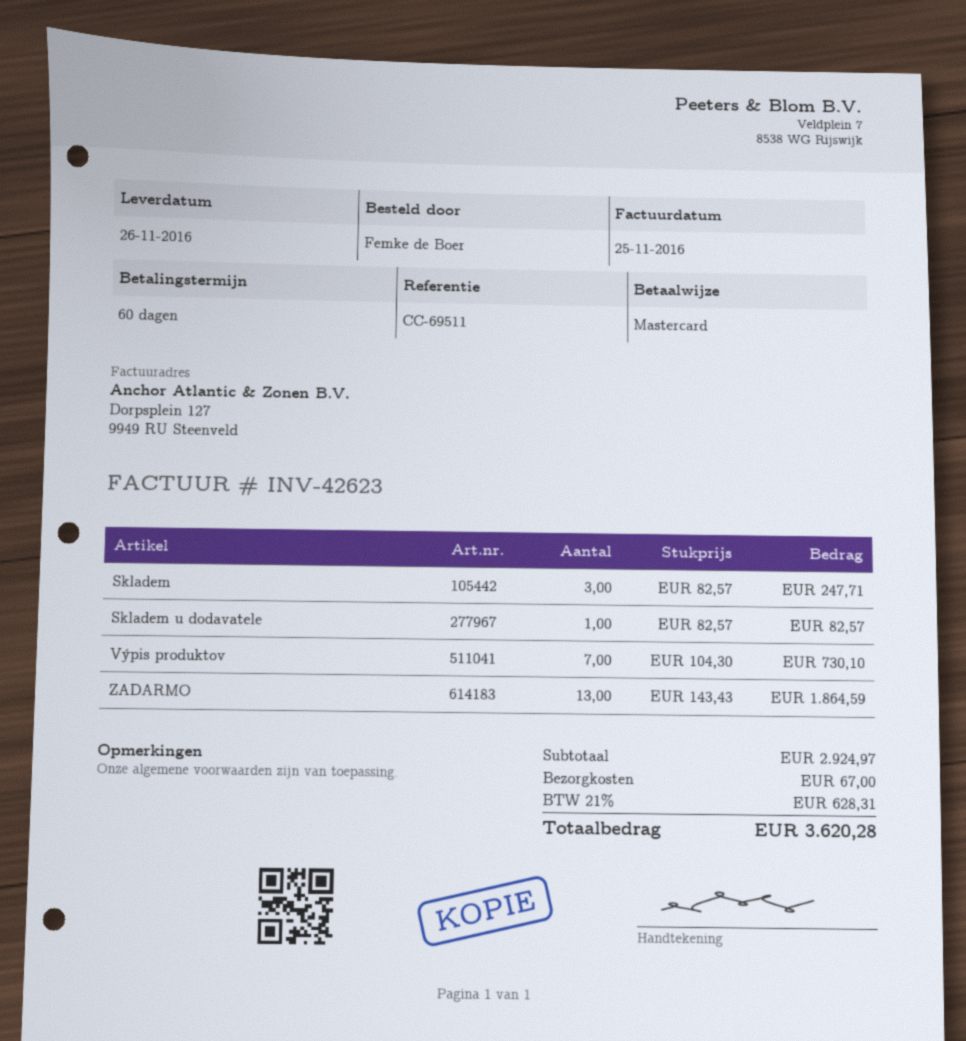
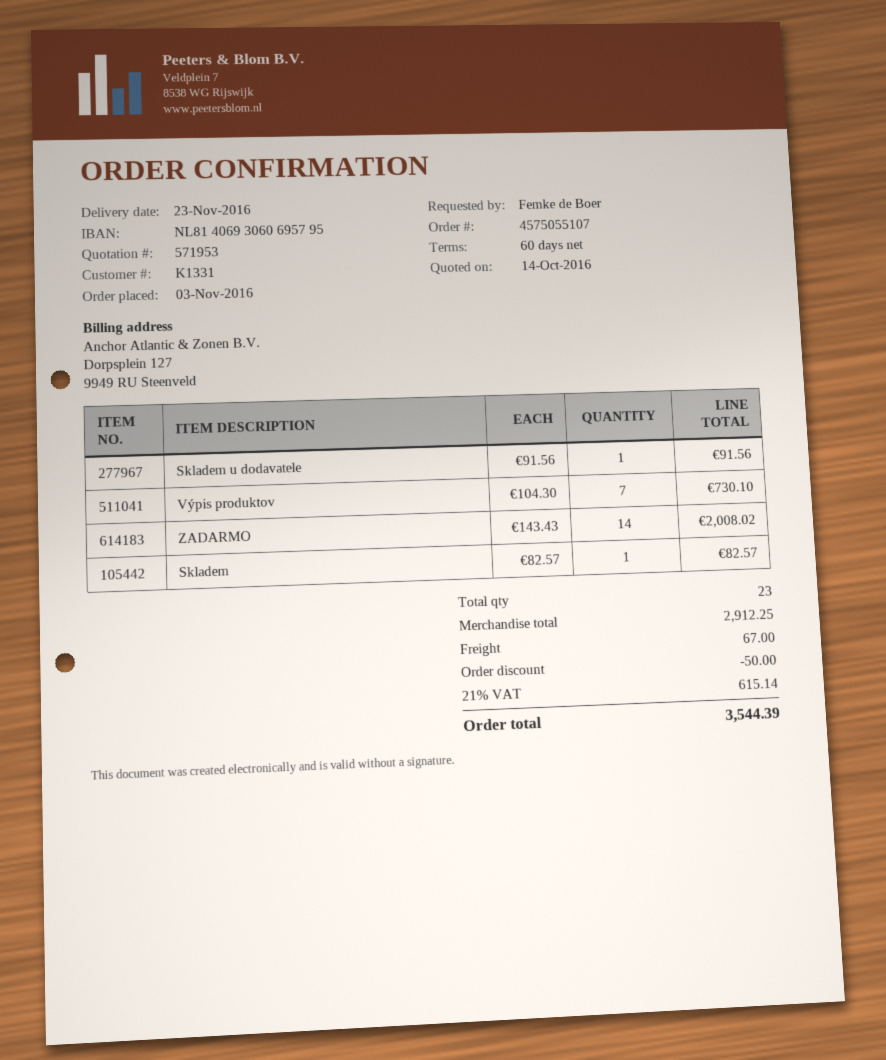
delivery date: 2016-11-26 -> 2016-11-23
Skladem: 3 x 82.57 = 247.71 -> 1 x 82.57 = 82.57
Skladem u dodavatele: 1 x 82.57 = 82.57 -> 1 x 91.56 = 91.56
ZADARMO: 13 x 143.43 = 1864.59 -> 14 x 143.43 = 2008.02
subtotal: 2924.97 -> 2912.25
discount: none -> 50.00
tax: 21% = 628.31 -> 21% = 615.14
total: 3620.28 -> 3544.39

